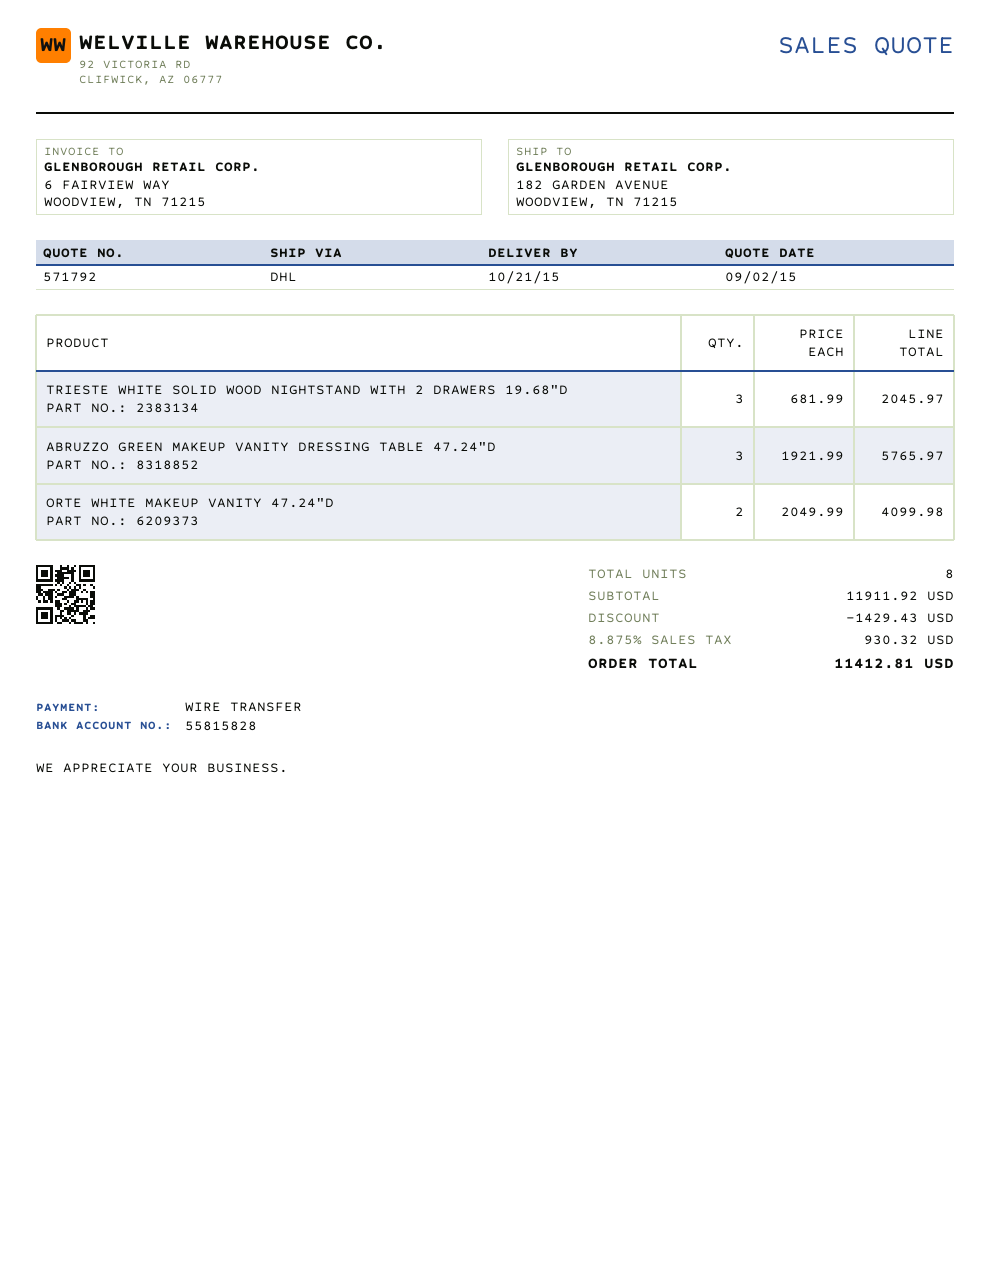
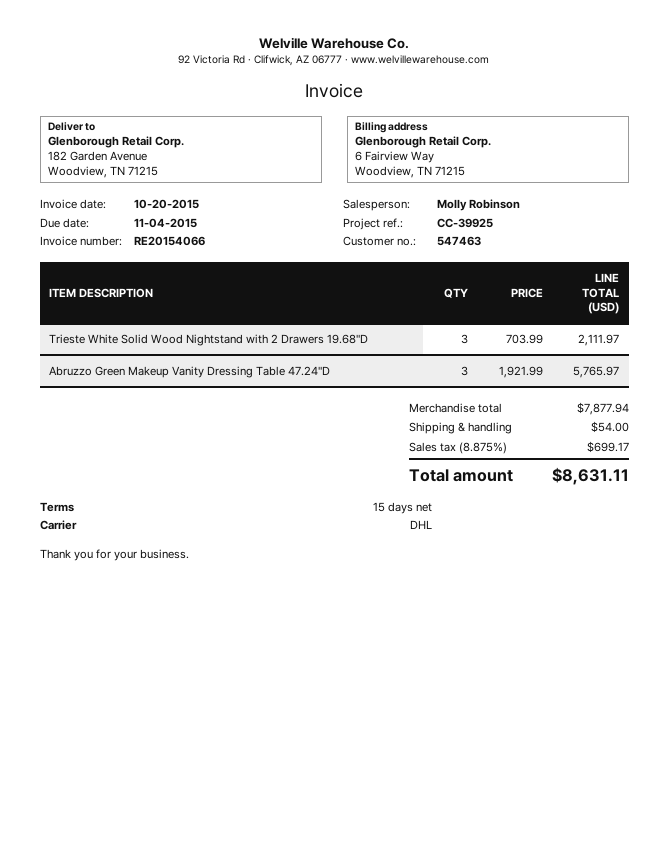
TRIESTE WHITE SOLID WOOD NIGHTSTAND WITH 2 DRAWERS 19.68"D: 3 x 681.99 = 2045.97 -> 3 x 703.99 = 2111.97
ORTE WHITE MAKEUP VANITY 47.24"D: 2 x 2049.99 = 4099.98 -> none
subtotal: 11911.92 -> 7877.94
discount: 1429.43 -> none
shipping: none -> 54.00
tax: 8.875% = 930.32 -> 8.875% = 699.17
total: 11412.81 -> 8631.11

